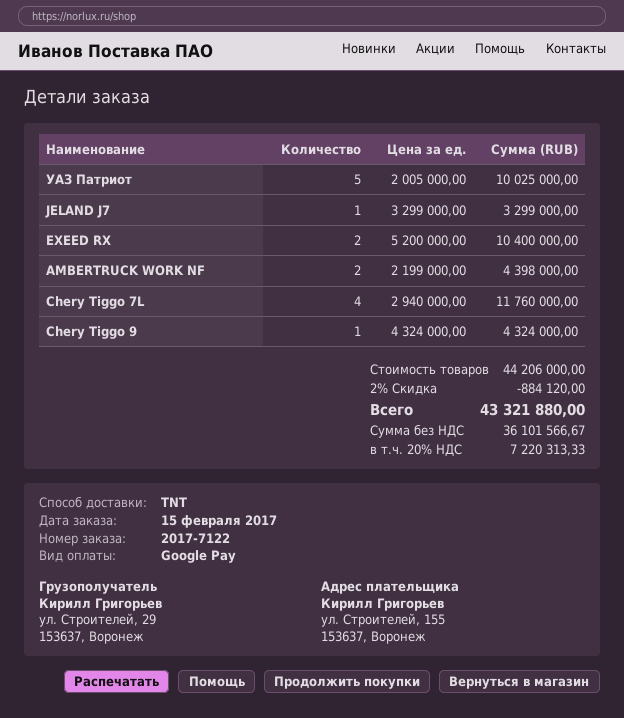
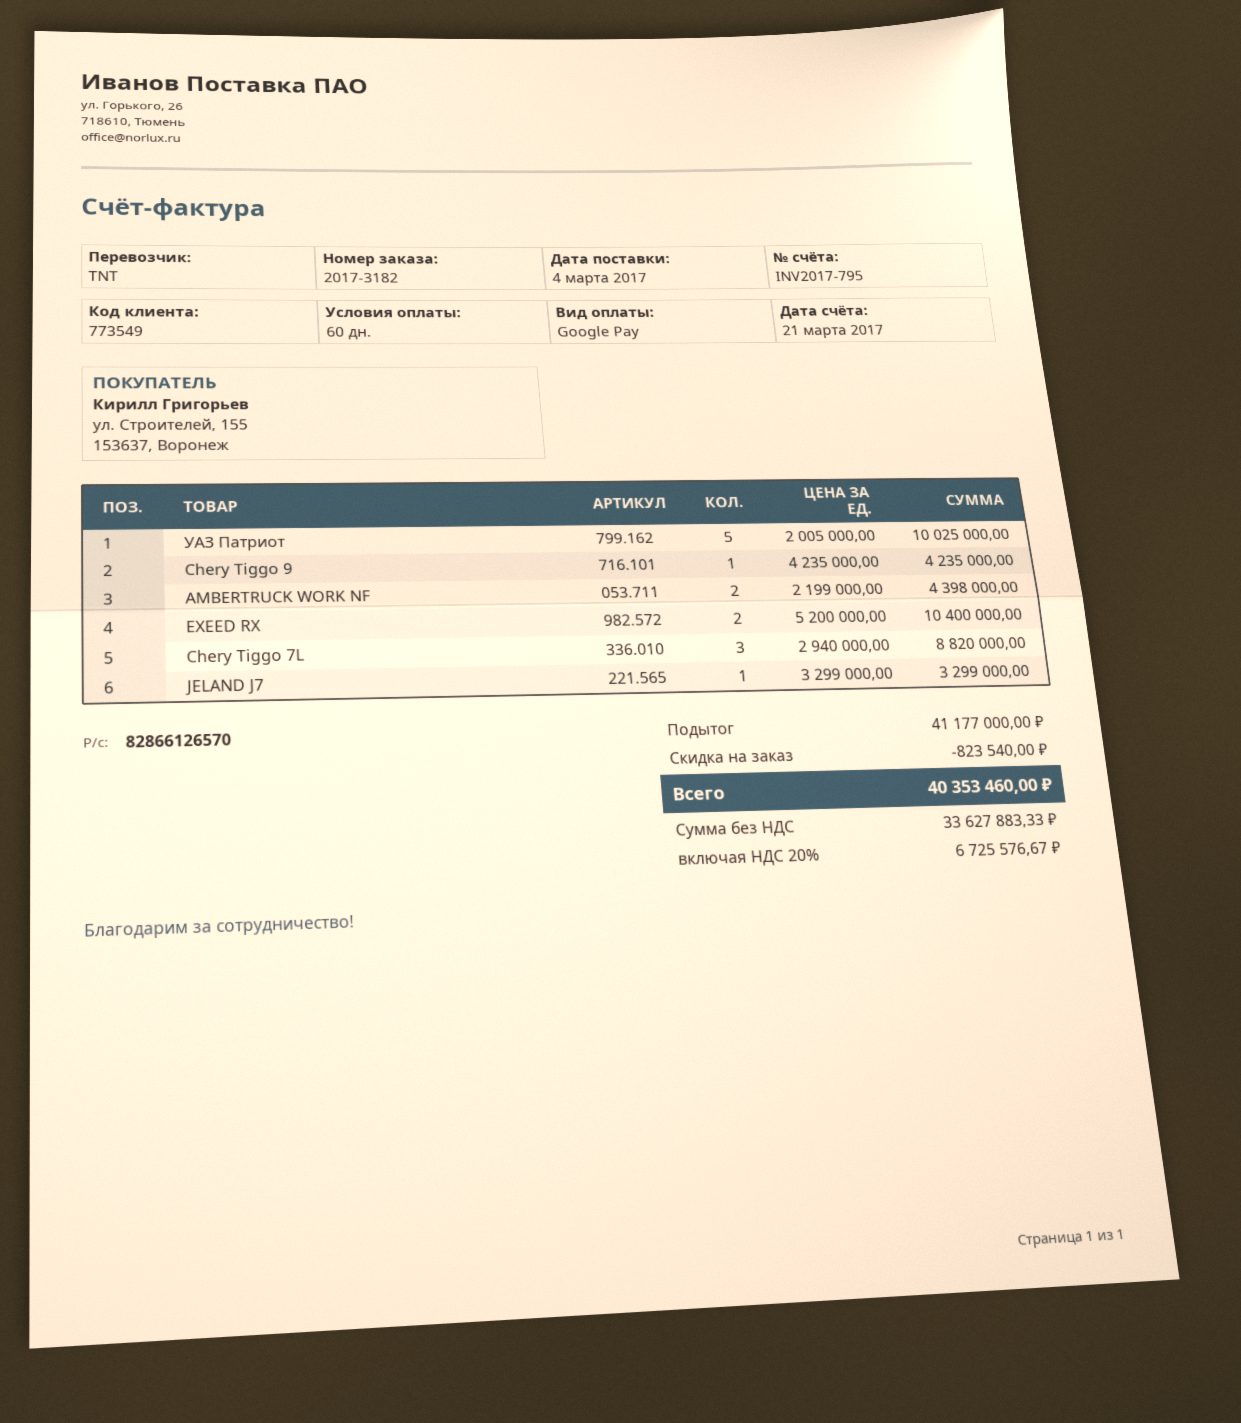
order number: 2017-7122 -> 2017-3182
Chery Tiggo 7L: 4 x 2940000.00 = 11760000.00 -> 3 x 2940000.00 = 8820000.00
Chery Tiggo 9: 1 x 4324000.00 = 4324000.00 -> 1 x 4235000.00 = 4235000.00
subtotal: 44206000.00 -> 41177000.00
discount: 884120.00 -> 823540.00
net: 36101566.67 -> 33627883.33
tax: 20% = 7220313.33 -> 20% = 6725576.67
total: 43321880.00 -> 40353460.00

